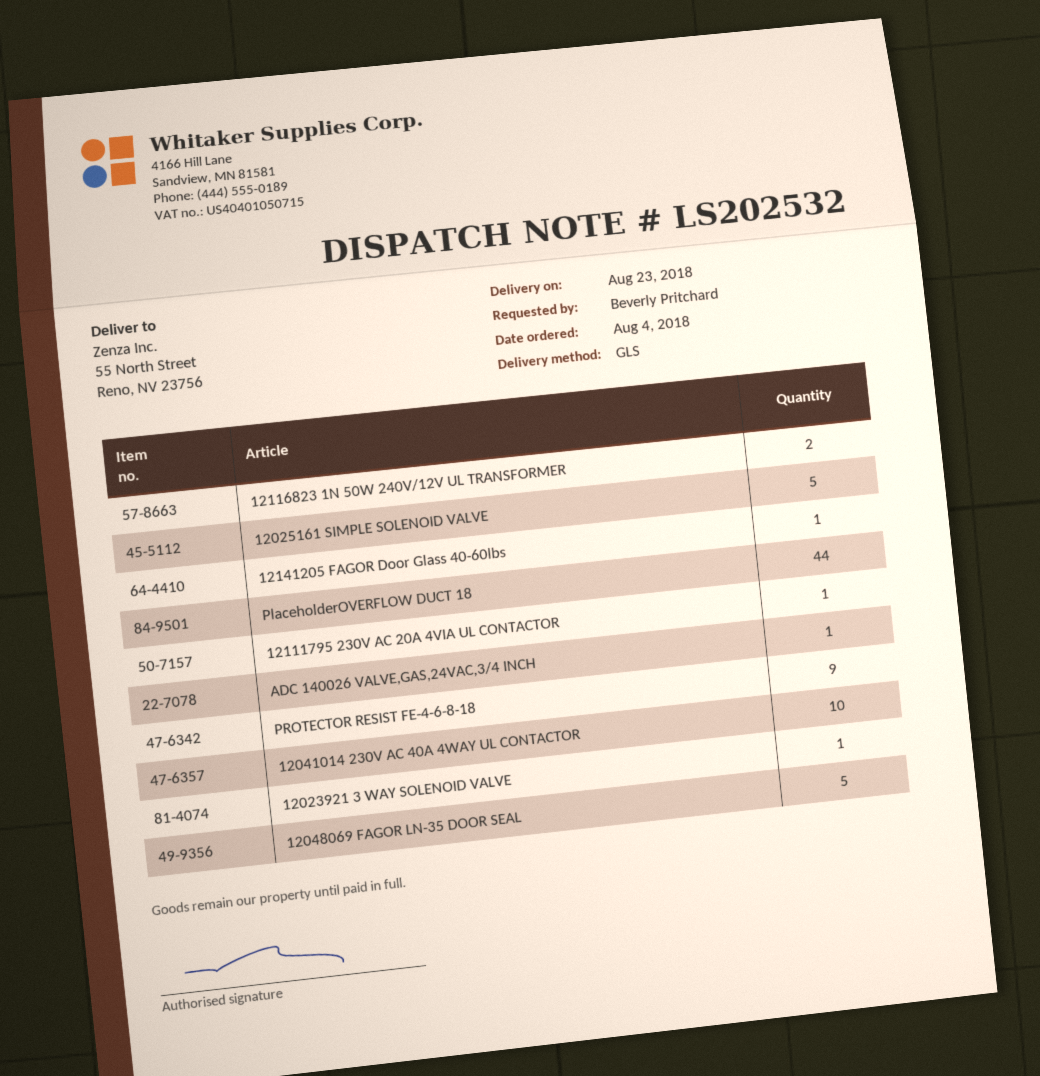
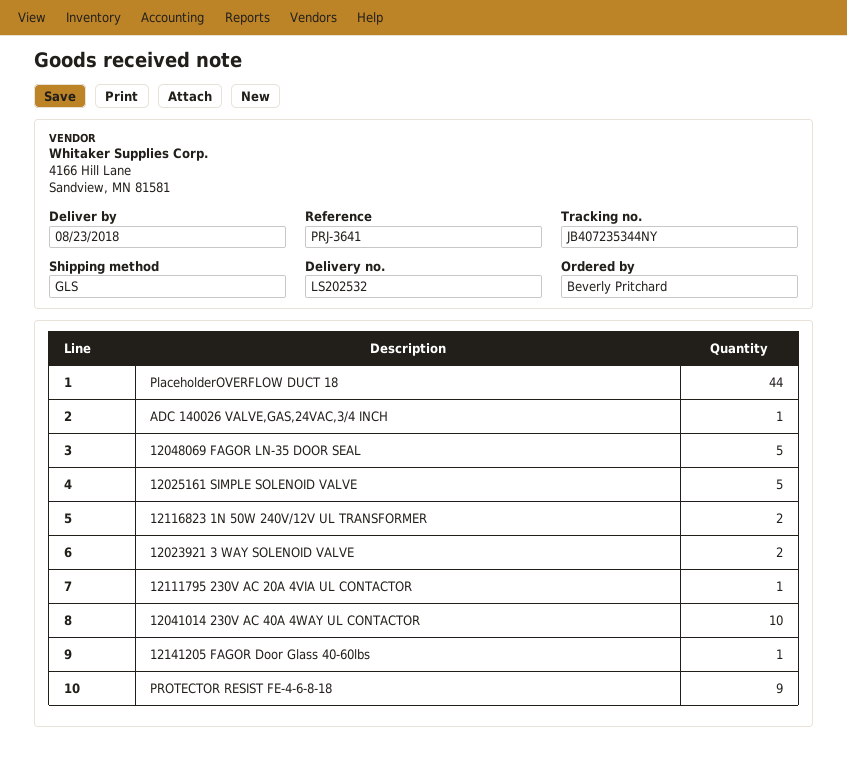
12023921 3 WAY SOLENOID VALVE: 1 -> 2

